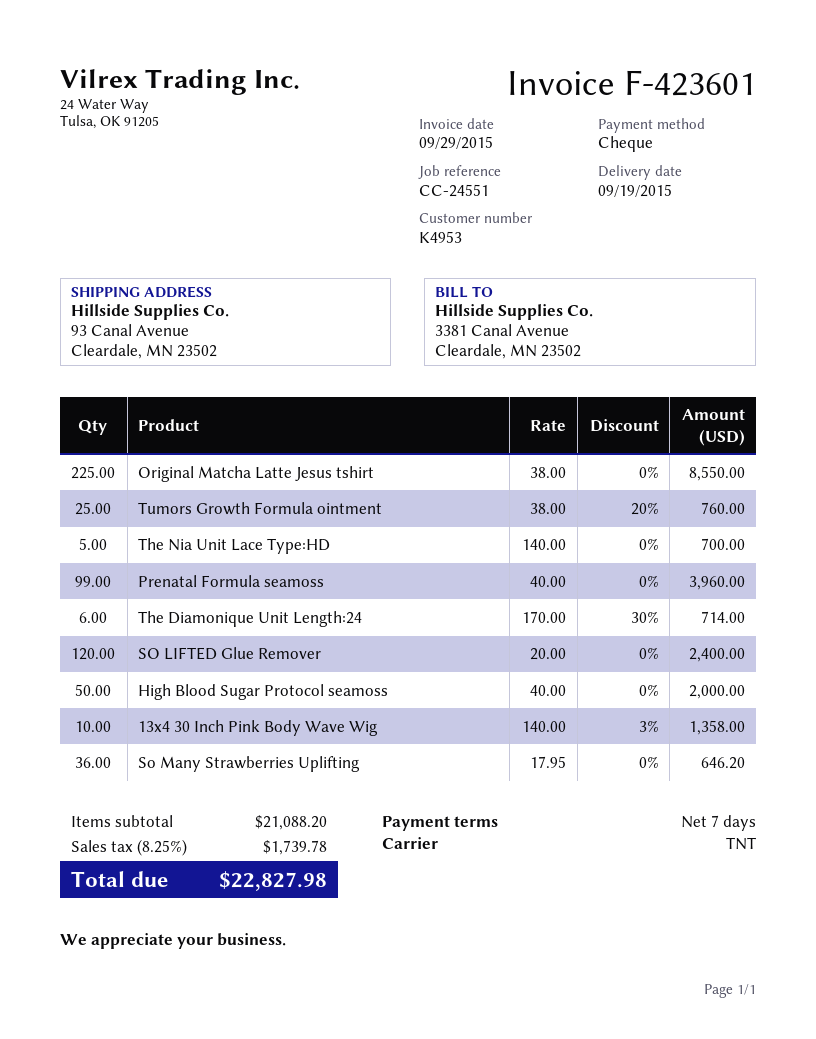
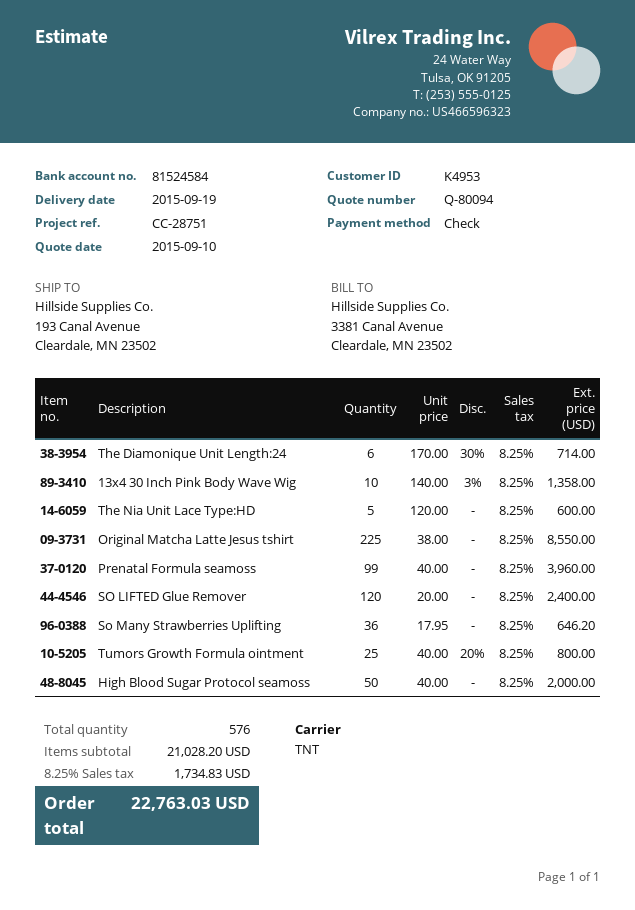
reference: CC-24551 -> CC-28751
ship to: 93 Canal Avenue, Cleardale, MN 23502 -> 193 Canal Avenue, Cleardale, MN 23502
Tumors Growth Formula ointment: 25 x 38.00 - 20% = 760.00 -> 25 x 40.00 - 20% = 800.00
The Nia Unit Lace Type:HD: 5 x 140.00 = 700.00 -> 5 x 120.00 = 600.00
subtotal: 21088.20 -> 21028.20
tax: 8.25% = 1739.78 -> 8.25% = 1734.83
total: 22827.98 -> 22763.03

